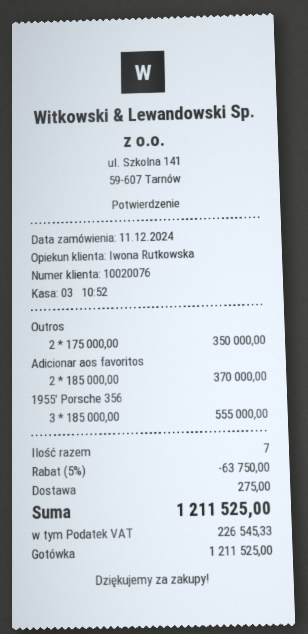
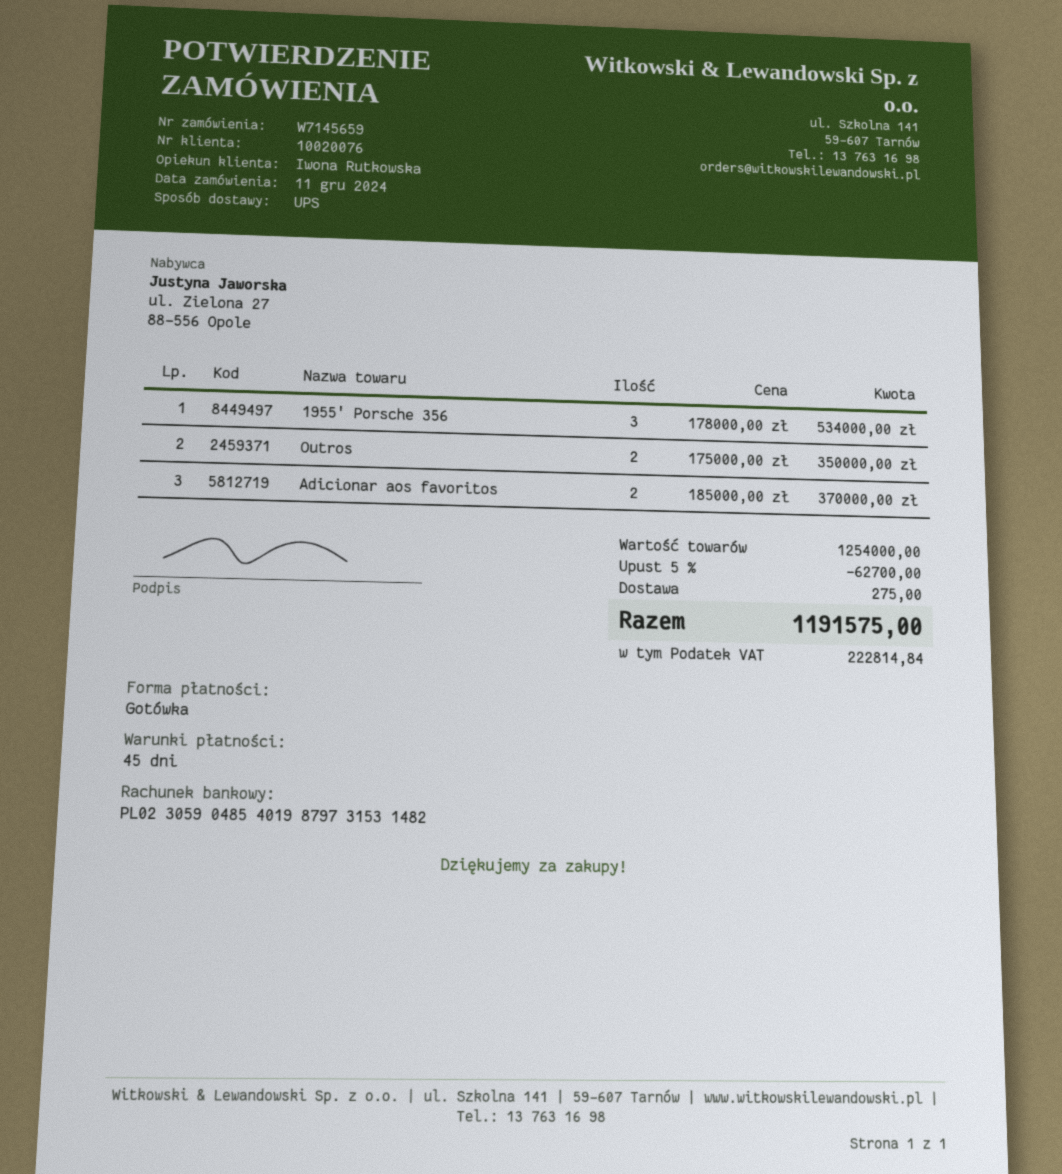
1955' Porsche 356: 3 x 185000.00 = 555000.00 -> 3 x 178000.00 = 534000.00
discount: 5% = 63750.00 -> 5% = 62700.00
tax: 226545.33 -> 222814.84
total: 1211525.00 -> 1191575.00

